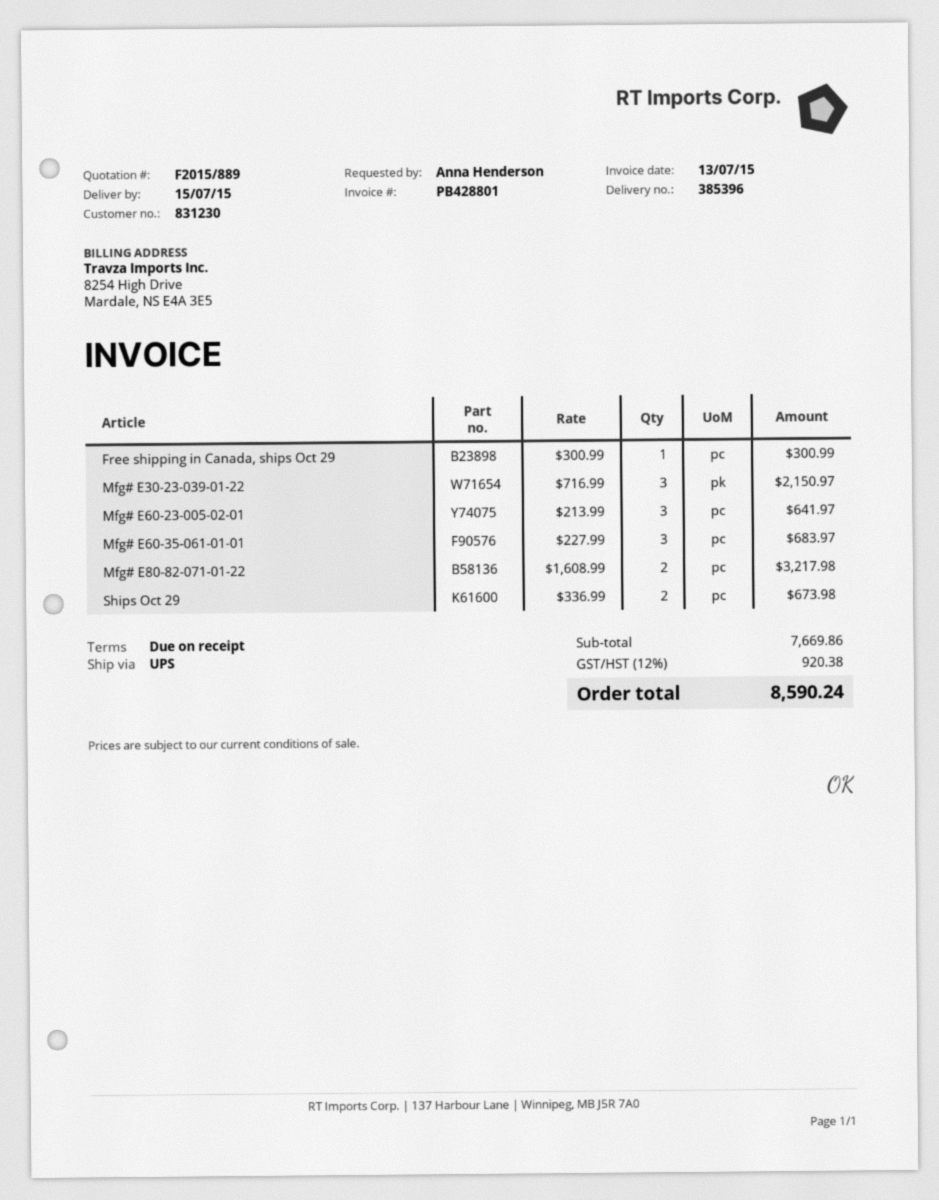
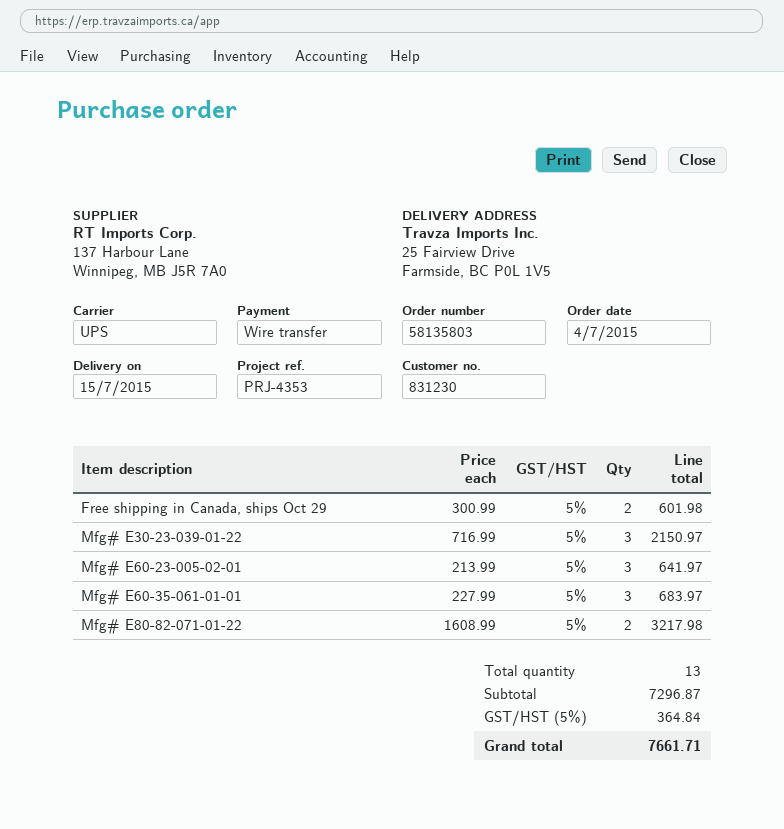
Free shipping in Canada, ships Oct 29: 1 x 300.99 = 300.99 -> 2 x 300.99 = 601.98
Ships Oct 29: 2 x 336.99 = 673.98 -> none
subtotal: 7669.86 -> 7296.87
tax: 12% = 920.38 -> 5% = 364.84
total: 8590.24 -> 7661.71

